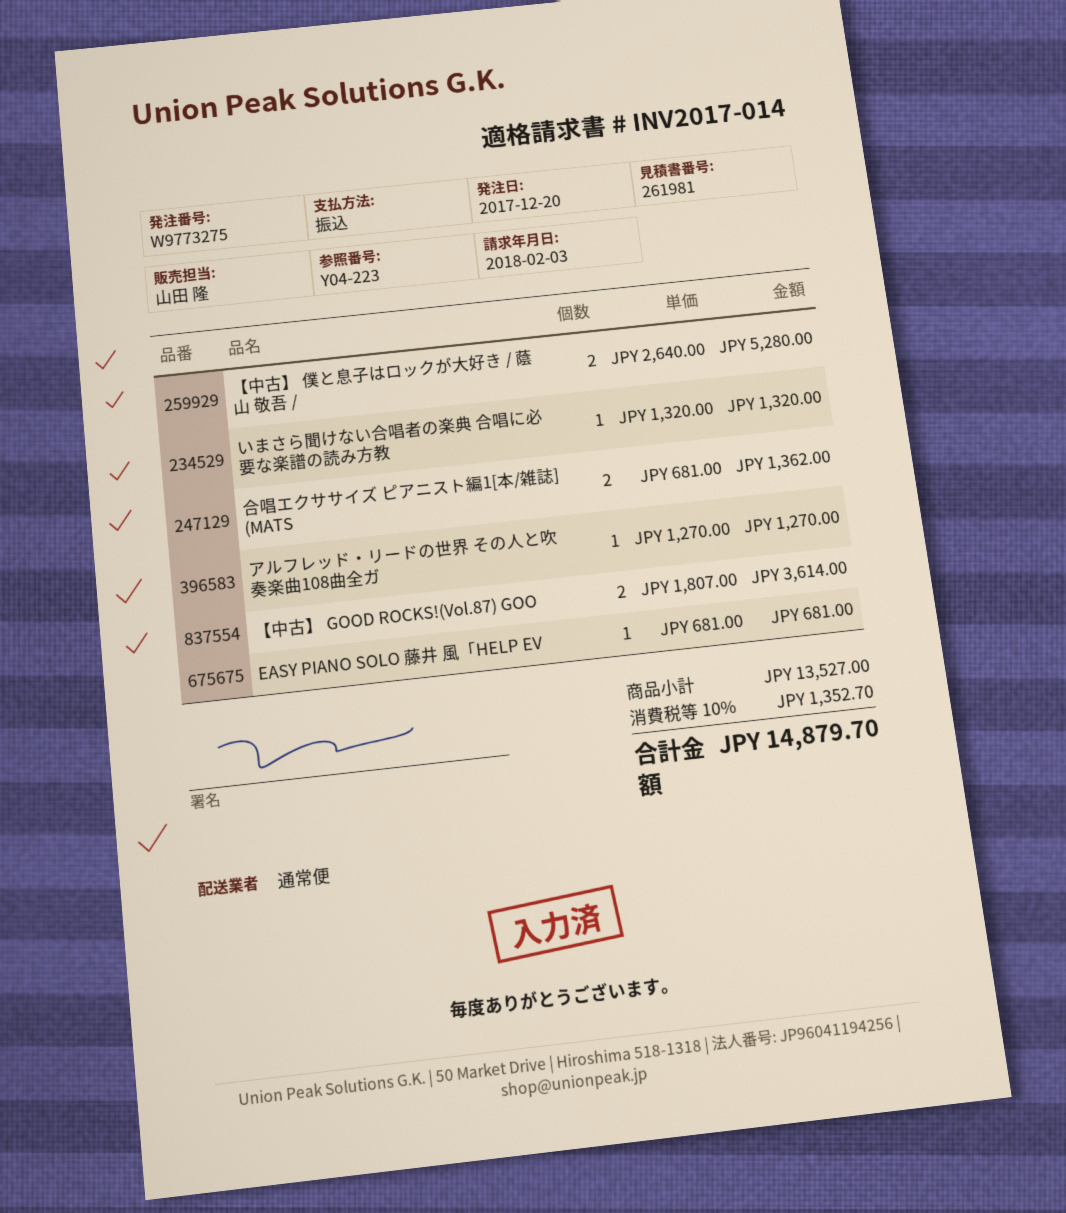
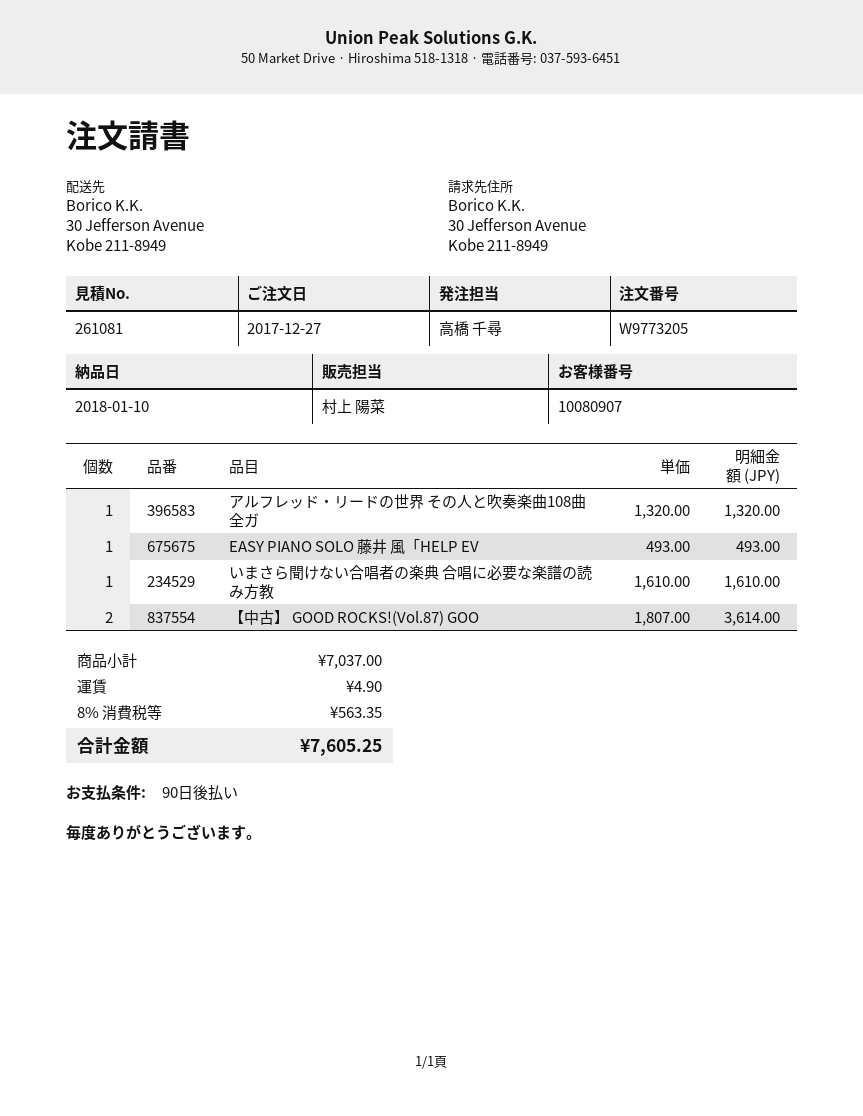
quote number: 261981 -> 261081
order number: W9773275 -> W9773205
order date: 2017-12-20 -> 2017-12-27
sales rep: 山田 隆 -> 村上 陽菜
【中古】 僕と息子はロックが大好き / 蔭山 敬吾 /: 2 x 2640.00 = 5280.00 -> none
いまさら聞けない合唱者の楽典 合唱に必要な楽譜の読み方教: 1 x 1320.00 = 1320.00 -> 1 x 1610.00 = 1610.00
合唱エクササイズ ピアニスト編1[本/雑誌] (MATS: 2 x 681.00 = 1362.00 -> none
アルフレッド・リードの世界 その人と吹奏楽曲108曲全ガ: 1 x 1270.00 = 1270.00 -> 1 x 1320.00 = 1320.00
EASY PIANO SOLO 藤井 風「HELP EV: 1 x 681.00 = 681.00 -> 1 x 493.00 = 493.00
subtotal: 13527.00 -> 7037.00
shipping: none -> 4.90
tax: 10% = 1352.70 -> 8% = 563.35
total: 14879.70 -> 7605.25

